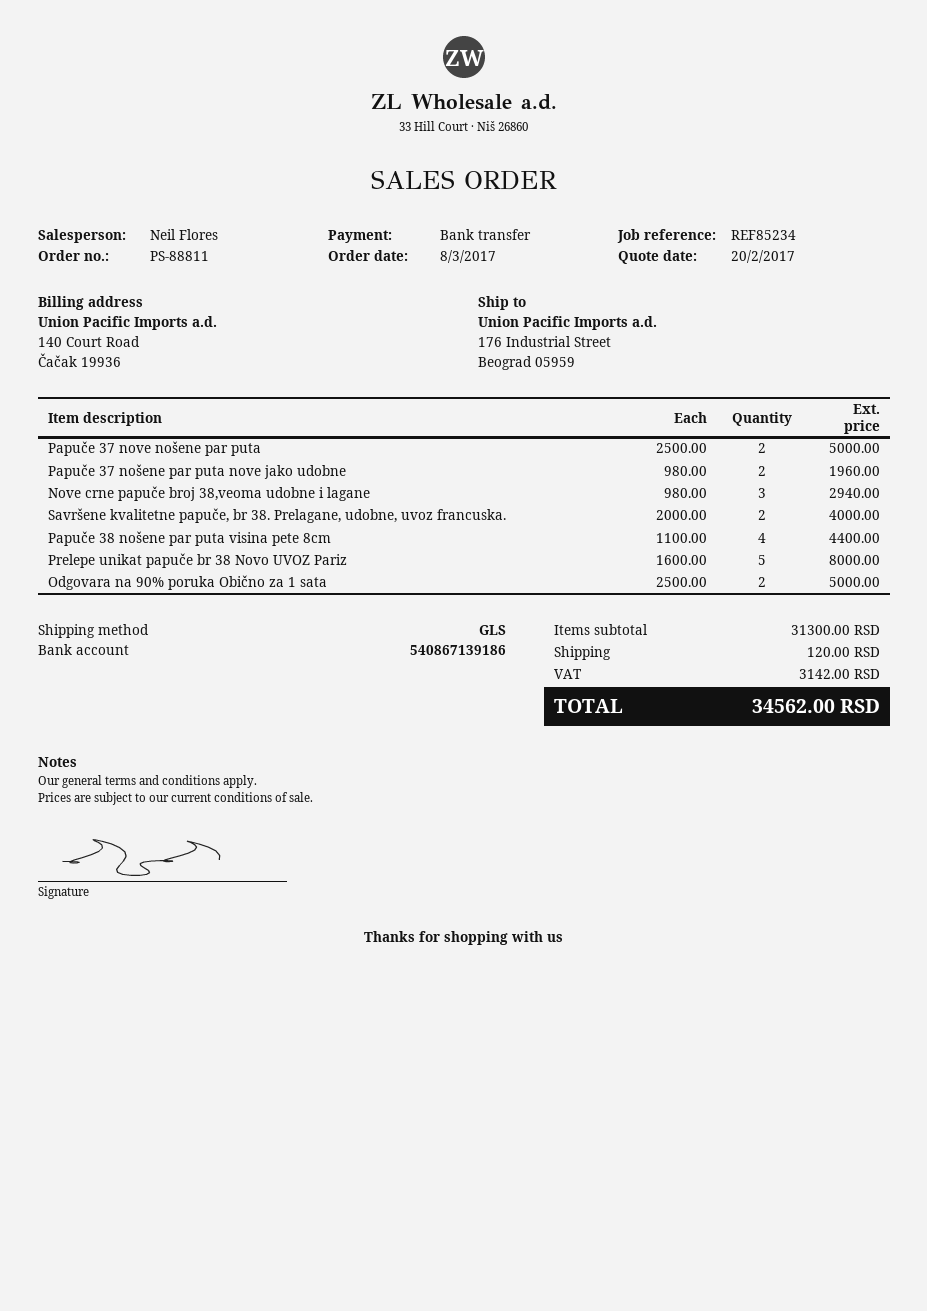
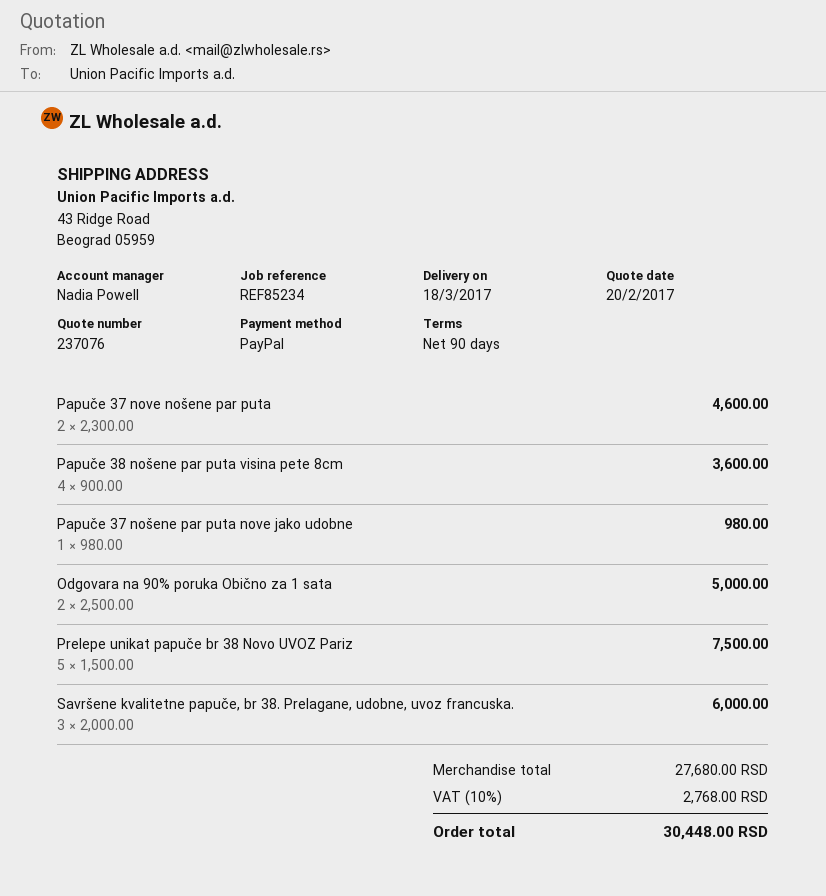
sales rep: Neil Flores -> Nadia Powell
payment method: bank transfer -> PayPal
ship to: 176 Industrial Street, Beograd 05959 -> 43 Ridge Road, Beograd 05959
Papuče 37 nove nošene par puta: 2 x 2500.00 = 5000.00 -> 2 x 2300.00 = 4600.00
Papuče 37 nošene par puta nove jako udobne: 2 x 980.00 = 1960.00 -> 1 x 980.00 = 980.00
Nove crne papuče broj 38,veoma udobne i lagane: 3 x 980.00 = 2940.00 -> none
Savršene kvalitetne papuče, br 38. Prelagane, udobne, uvoz francuska.: 2 x 2000.00 = 4000.00 -> 3 x 2000.00 = 6000.00
Papuče 38 nošene par puta visina pete 8cm: 4 x 1100.00 = 4400.00 -> 4 x 900.00 = 3600.00
Prelepe unikat papuče br 38 Novo UVOZ Pariz: 5 x 1600.00 = 8000.00 -> 5 x 1500.00 = 7500.00
subtotal: 31300.00 -> 27680.00
shipping: 120.00 -> none
tax: 3142.00 -> 2768.00
total: 34562.00 -> 30448.00

